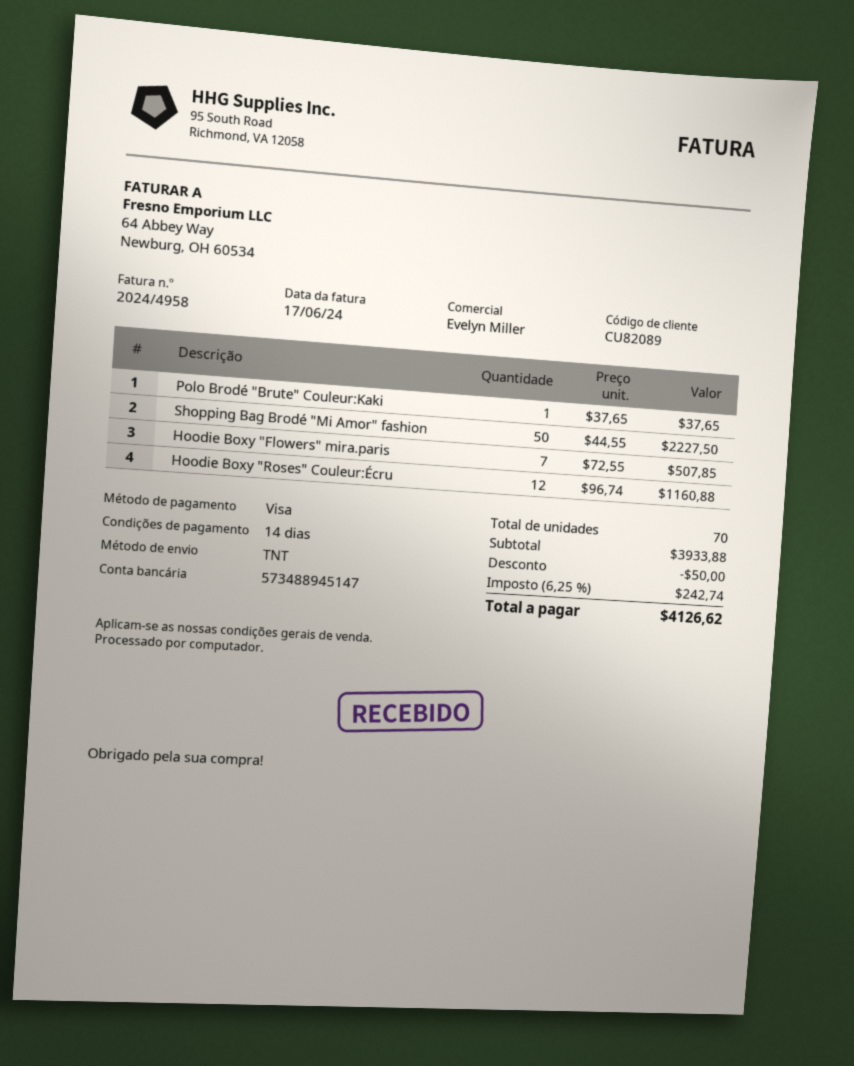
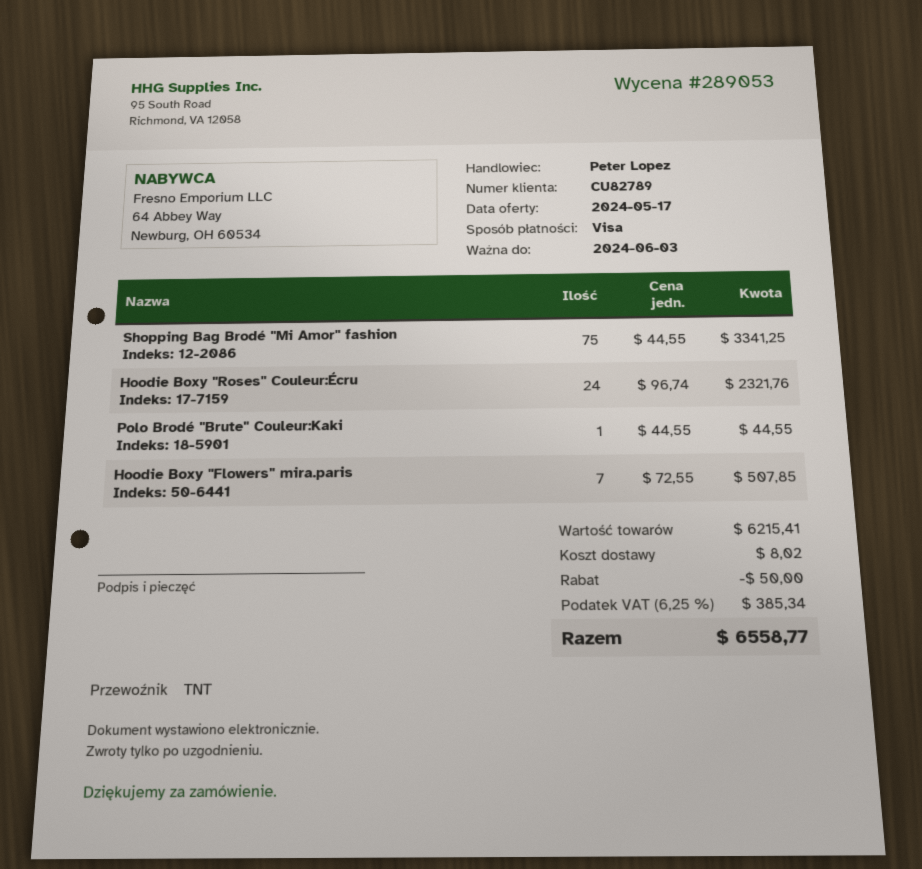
customer number: CU82089 -> CU82789
sales rep: Evelyn Miller -> Peter Lopez
Polo Brodé "Brute" Couleur:Kaki: 1 x 37.65 = 37.65 -> 1 x 44.55 = 44.55
Shopping Bag Brodé "Mi Amor" fashion: 50 x 44.55 = 2227.50 -> 75 x 44.55 = 3341.25
Hoodie Boxy "Roses" Couleur:Écru: 12 x 96.74 = 1160.88 -> 24 x 96.74 = 2321.76
subtotal: 3933.88 -> 6215.41
shipping: none -> 8.02
tax: 6.25% = 242.74 -> 6.25% = 385.34
total: 4126.62 -> 6558.77

